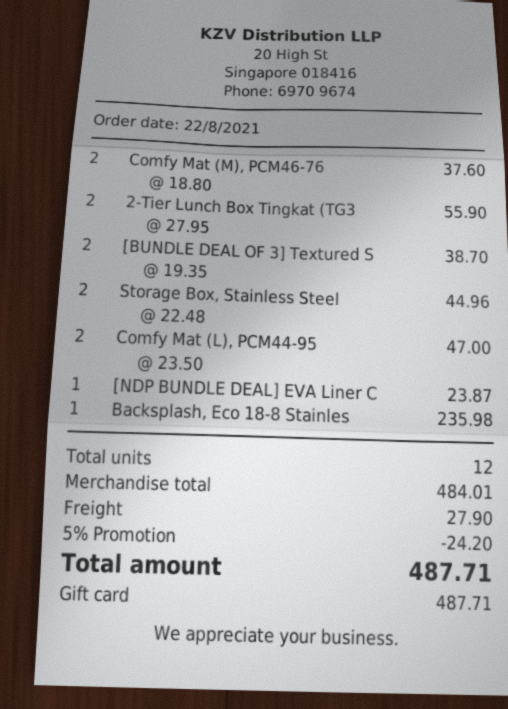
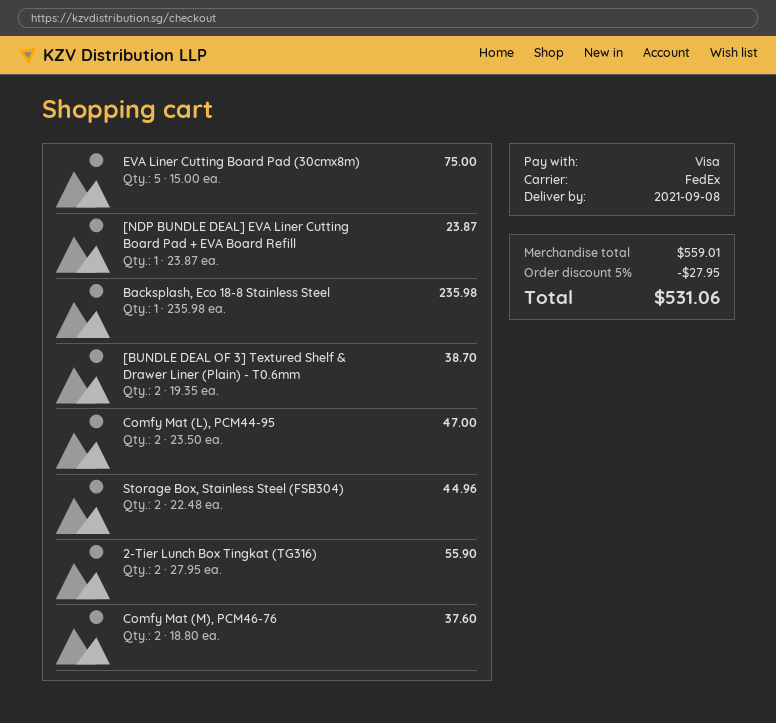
payment method: gift card -> Visa
EVA Liner Cutting Board Pad (30cmx8m): none -> 5 x 15.00 = 75.00
subtotal: 484.01 -> 559.01
discount: 5% = 24.20 -> 5% = 27.95
shipping: 27.90 -> none
total: 487.71 -> 531.06

